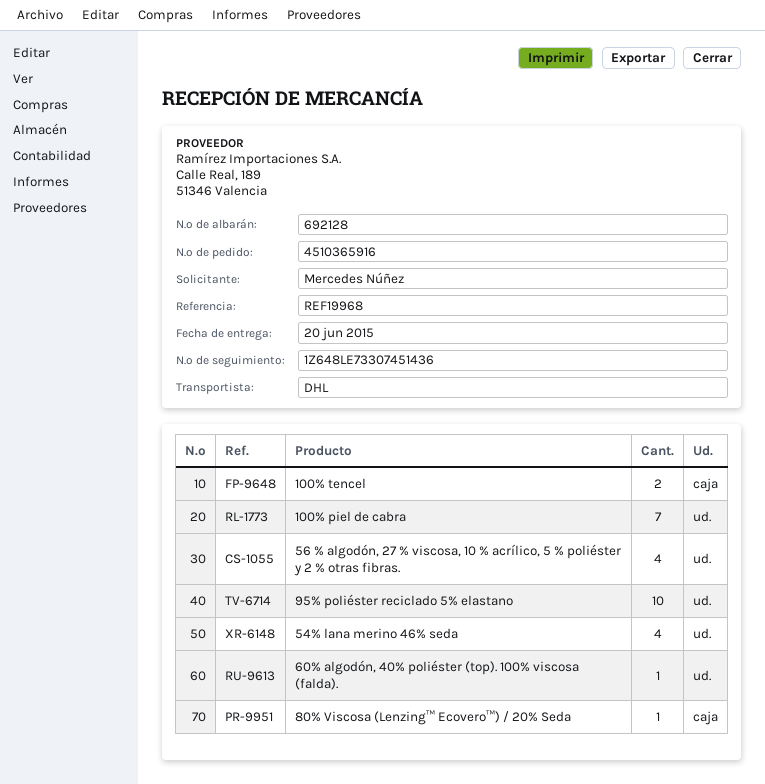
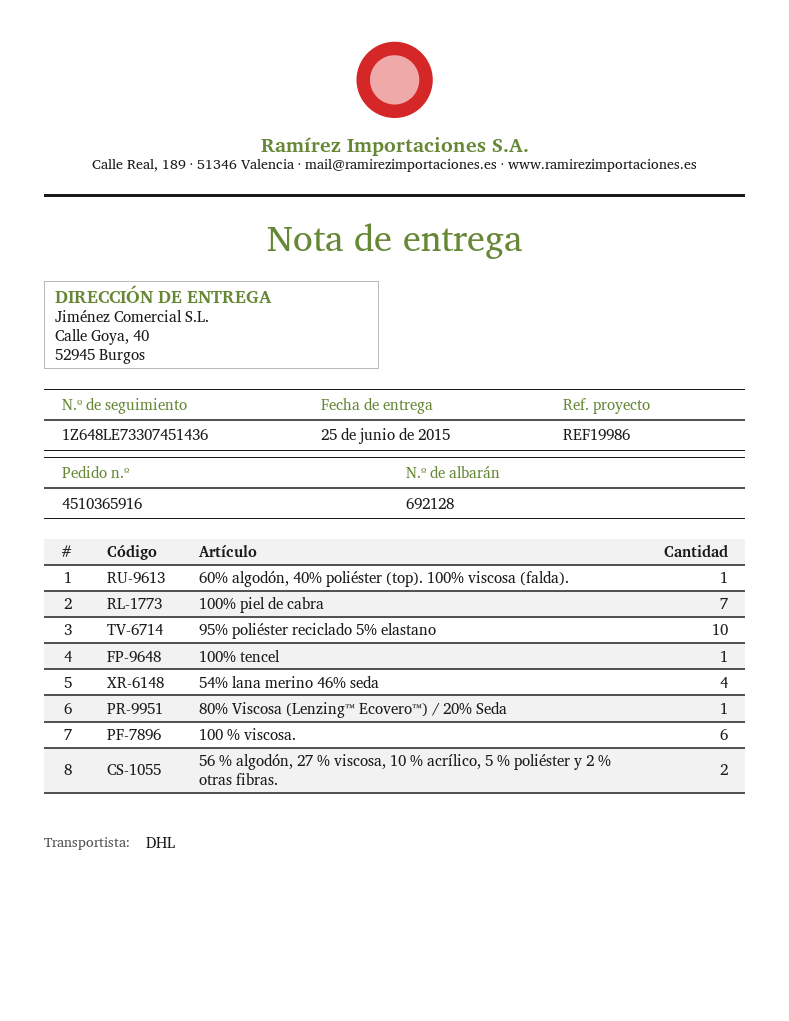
delivery date: 2015-06-20 -> 2015-06-25
reference: REF19968 -> REF19986
100% tencel: 2 -> 1
56 % algodón, 27 % viscosa, 10 % acrílico, 5 % poliéster y 2 % otras fibras.: 4 -> 2
100 % viscosa.: none -> 6

